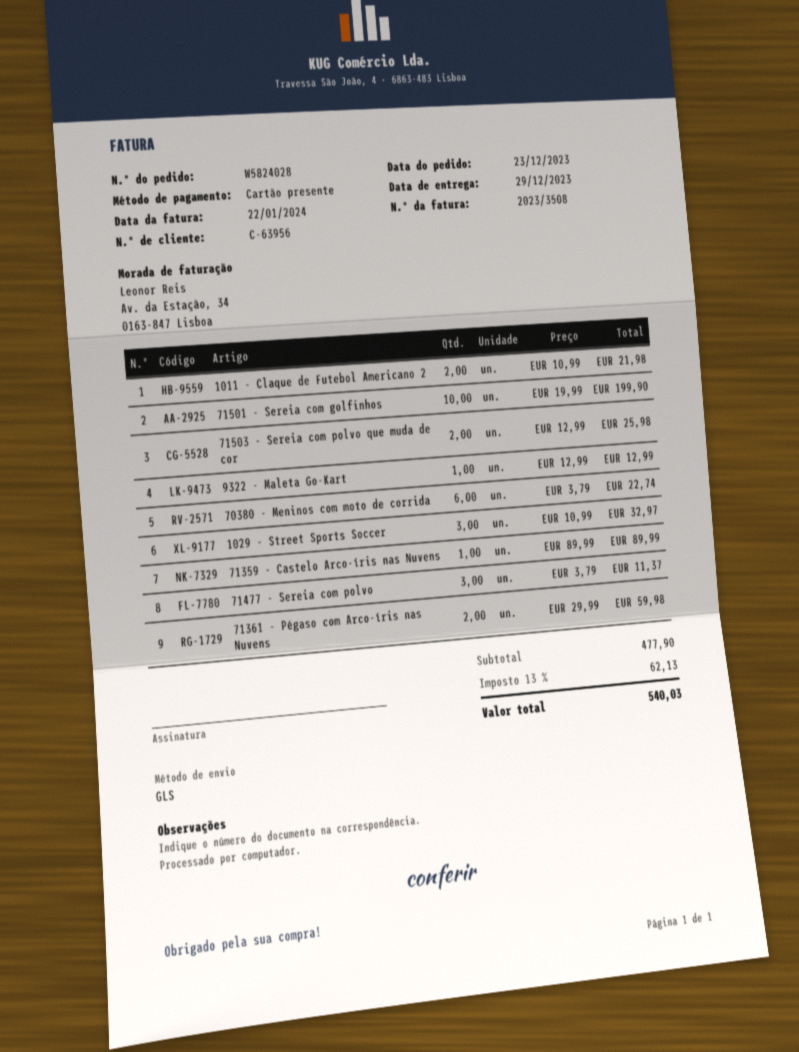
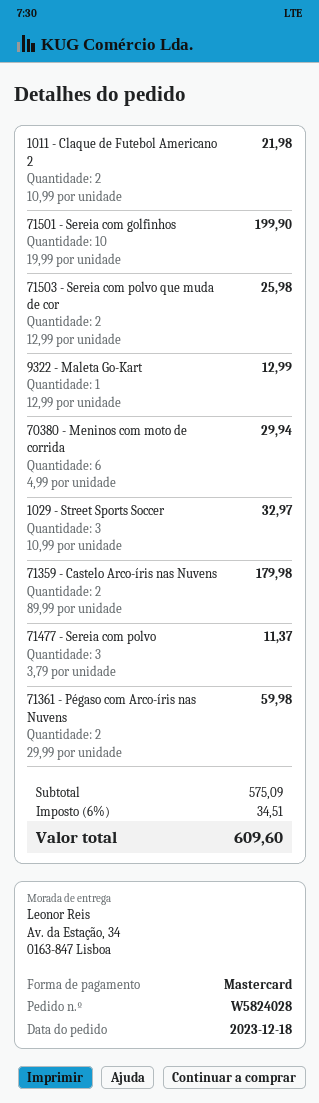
order date: 2023-12-23 -> 2023-12-18
payment method: gift card -> Mastercard
70380 - Meninos com moto de corrida: 6 x 3.79 = 22.74 -> 6 x 4.99 = 29.94
71359 - Castelo Arco-íris nas Nuvens: 1 x 89.99 = 89.99 -> 2 x 89.99 = 179.98
subtotal: 477.90 -> 575.09
tax: 13% = 62.13 -> 6% = 34.51
total: 540.03 -> 609.60

